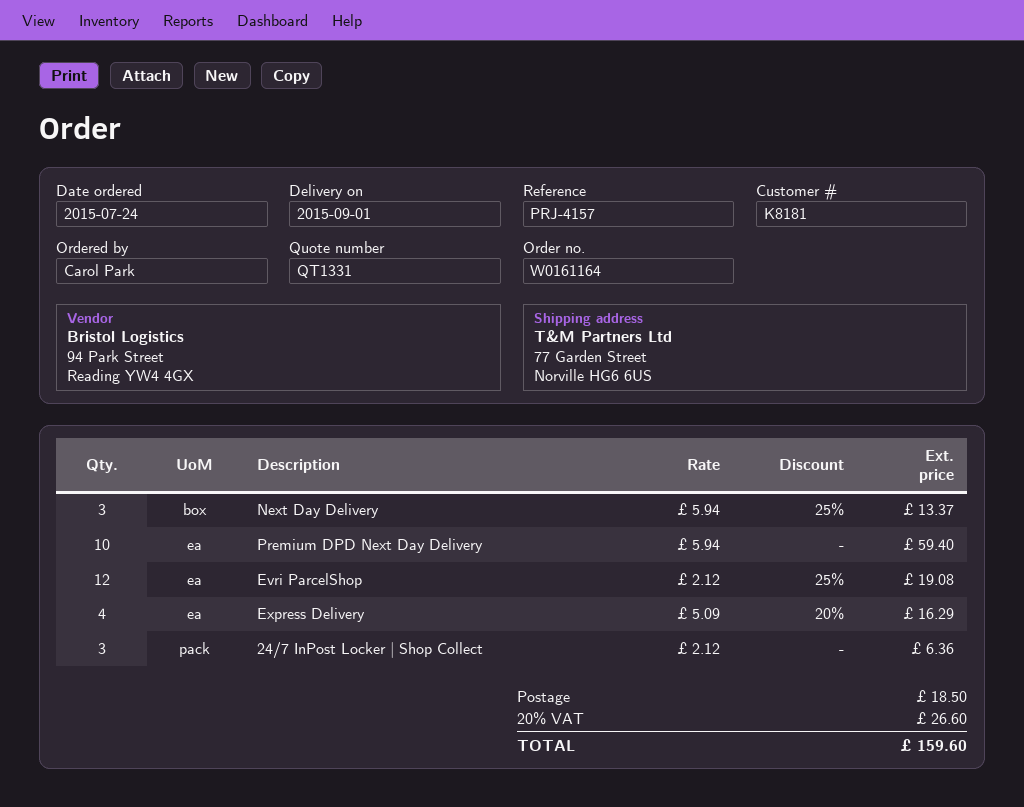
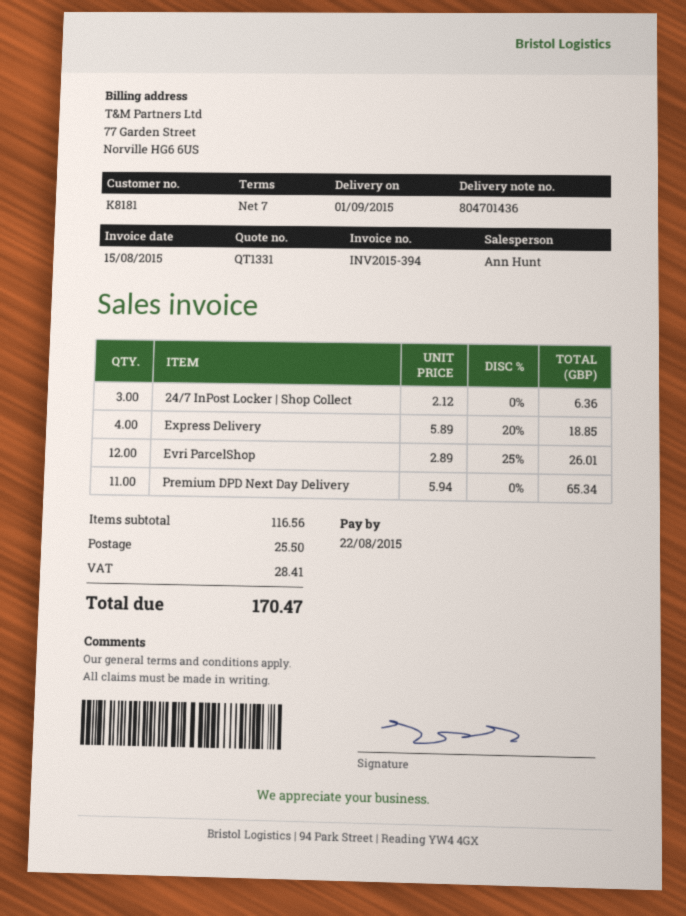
Next Day Delivery: 3 x 5.94 - 25% = 13.37 -> none
Premium DPD Next Day Delivery: 10 x 5.94 = 59.40 -> 11 x 5.94 = 65.34
Evri ParcelShop: 12 x 2.12 - 25% = 19.08 -> 12 x 2.89 - 25% = 26.01
Express Delivery: 4 x 5.09 - 20% = 16.29 -> 4 x 5.89 - 20% = 18.85
shipping: 18.50 -> 25.50
tax: 26.60 -> 28.41
total: 159.60 -> 170.47

